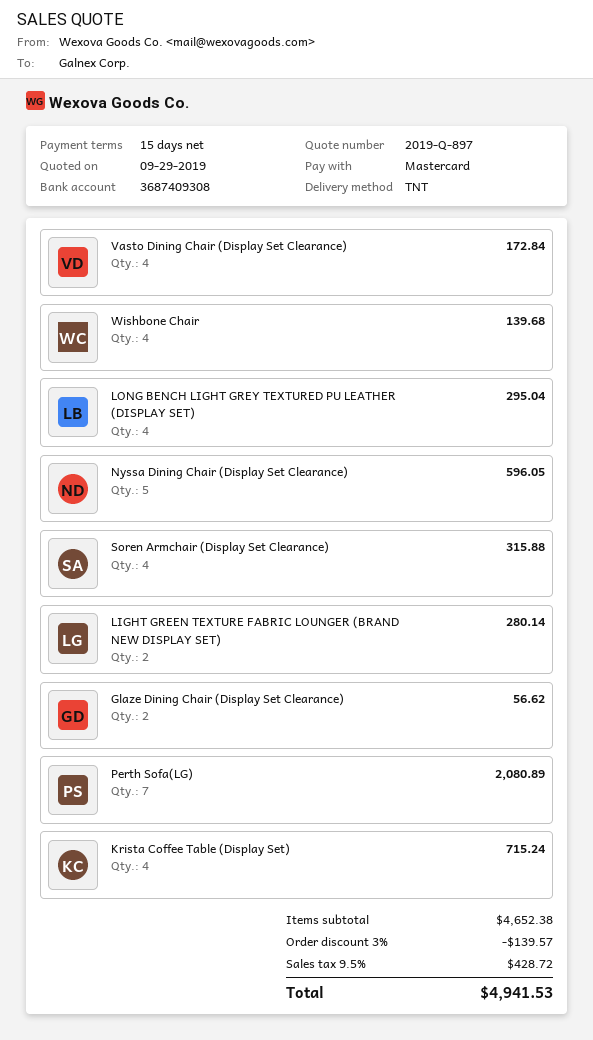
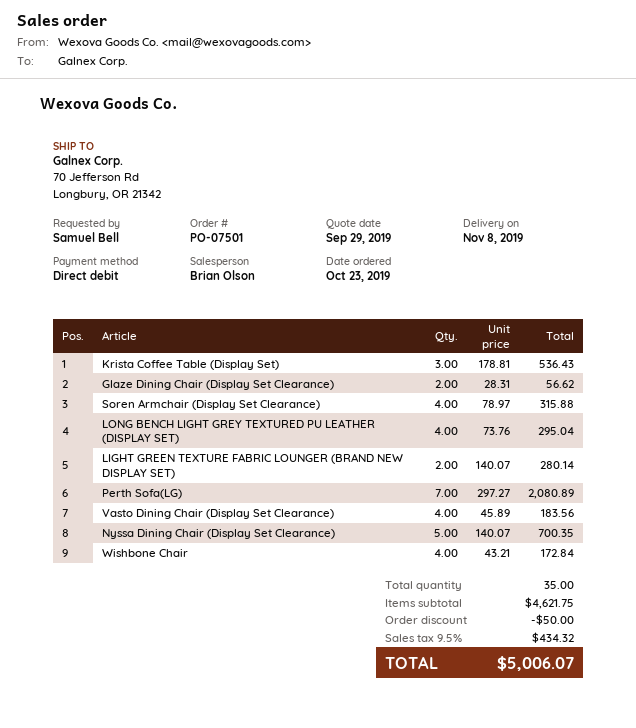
payment method: Mastercard -> direct debit
Vasto Dining Chair (Display Set Clearance): 4 for 172.84 -> 4 for 183.56
Wishbone Chair: 4 for 139.68 -> 4 for 172.84
Nyssa Dining Chair (Display Set Clearance): 5 for 596.05 -> 5 for 700.35
Krista Coffee Table (Display Set): 4 for 715.24 -> 3 for 536.43
subtotal: 4652.38 -> 4621.75
discount: 139.57 -> 50.00
tax: 9.5% = 428.72 -> 9.5% = 434.32
total: 4941.53 -> 5006.07

